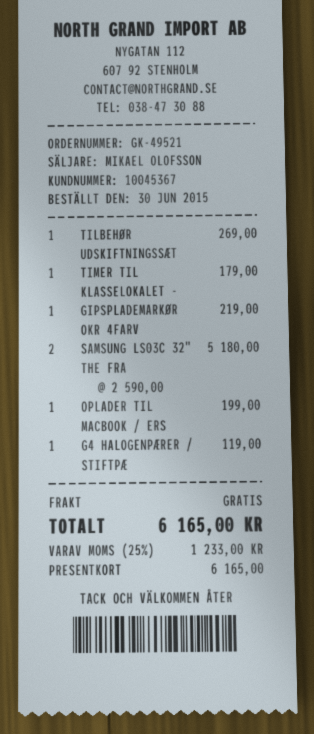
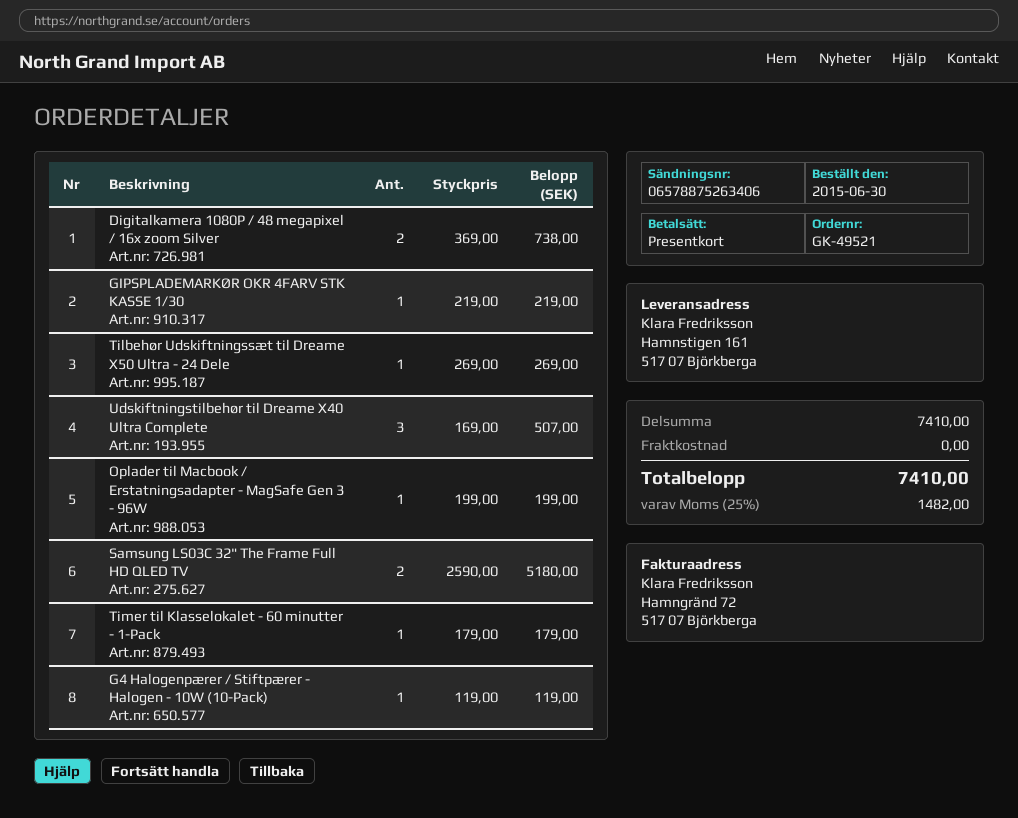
Digitalkamera 1080P / 48 megapixel / 16x zoom Silver: none -> 2 x 369.00 = 738.00
Udskiftningstilbehør til Dreame X40 Ultra Complete: none -> 3 x 169.00 = 507.00
tax: 25% = 1233.00 -> 25% = 1482.00
total: 6165.00 -> 7410.00

